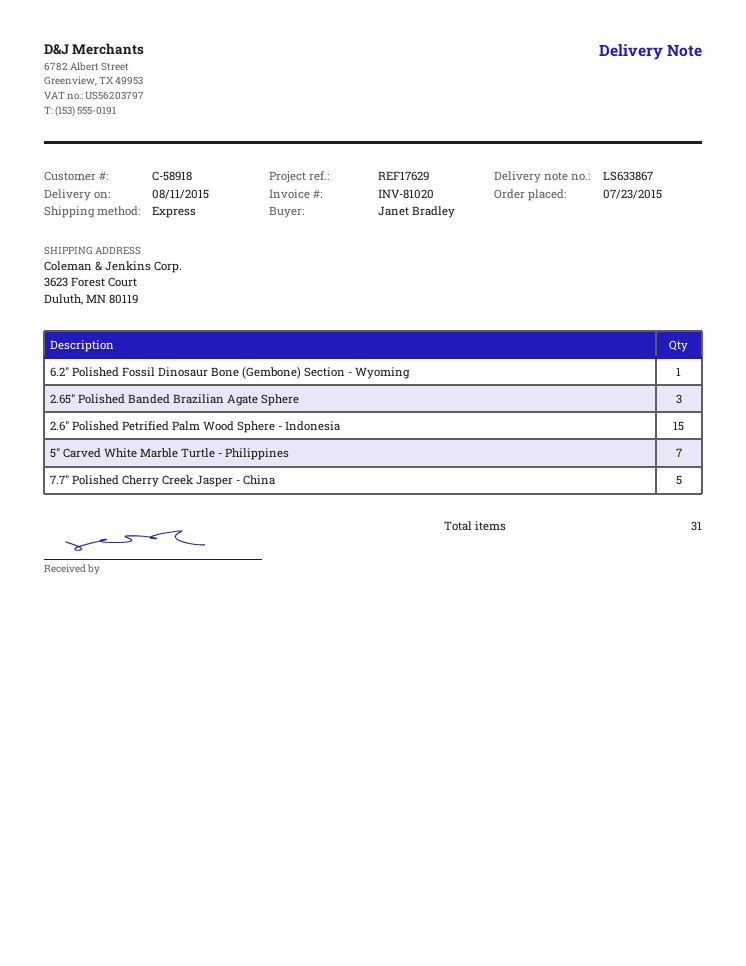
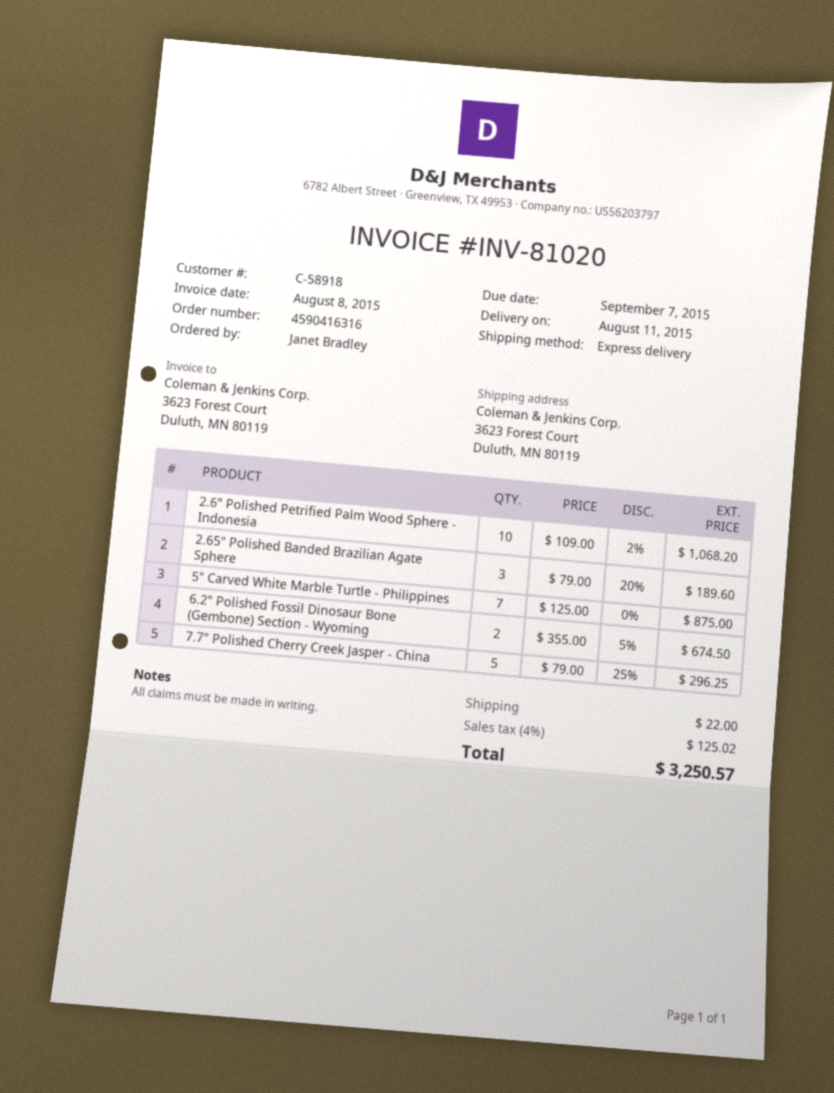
6.2" Polished Fossil Dinosaur Bone (Gembone) Section - Wyoming: 1 -> 2
2.6" Polished Petrified Palm Wood Sphere - Indonesia: 15 -> 10

